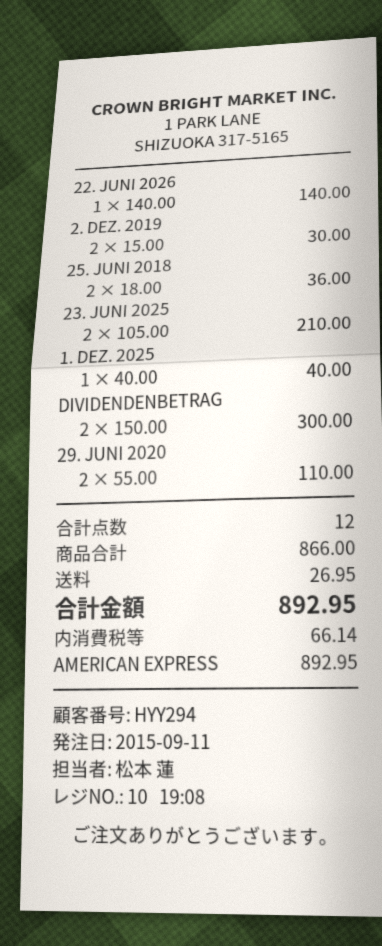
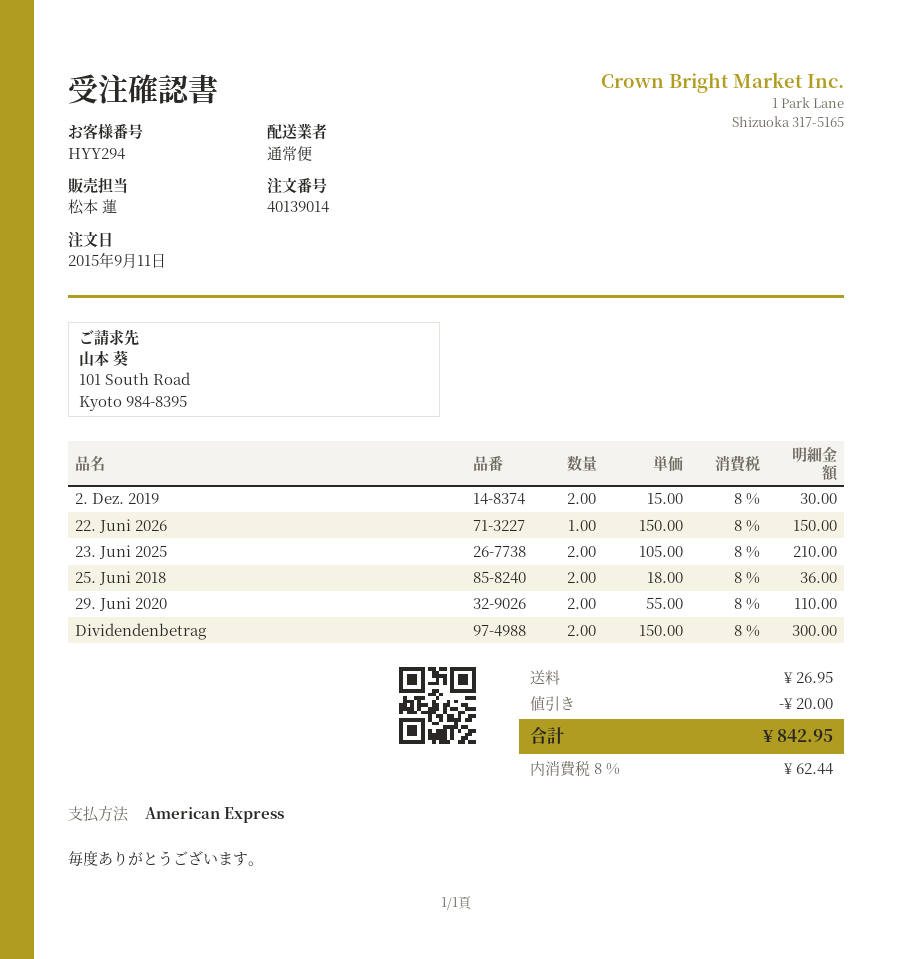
22. JUNI 2026: 1 x 140.00 = 140.00 -> 1 x 150.00 = 150.00
1. DEZ. 2025: 1 x 40.00 = 40.00 -> none
discount: none -> 20.00
tax: 66.14 -> 62.44
total: 892.95 -> 842.95

